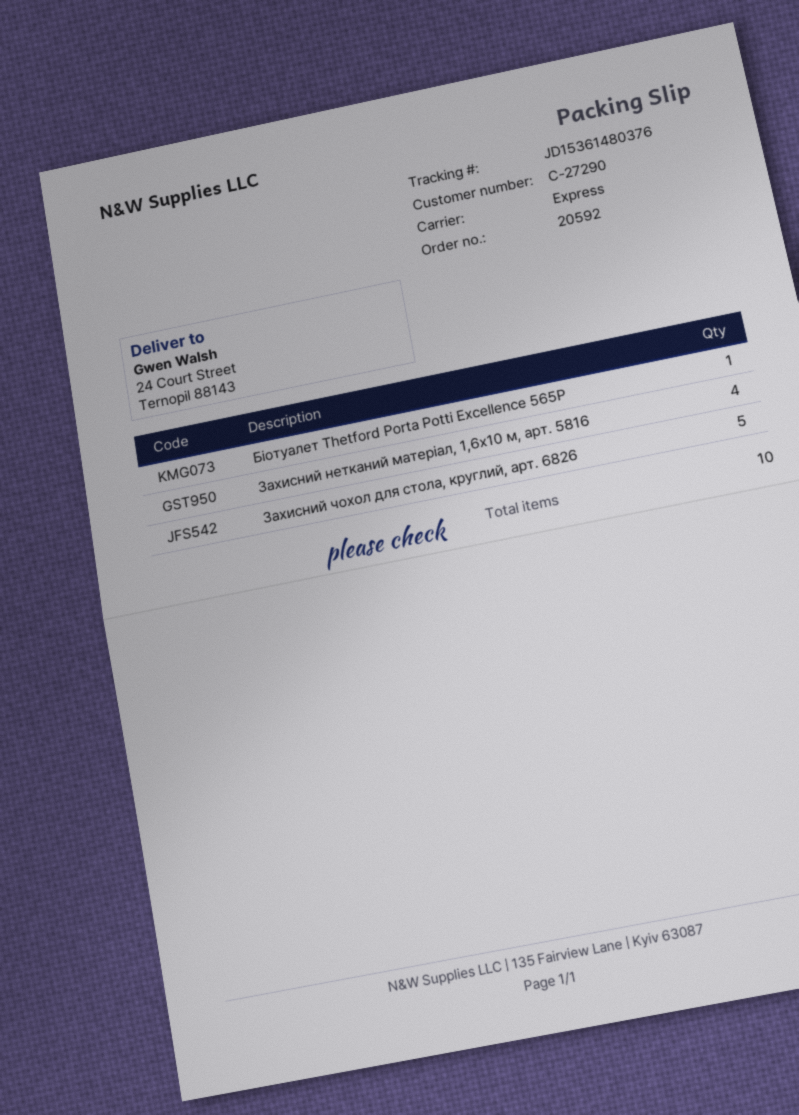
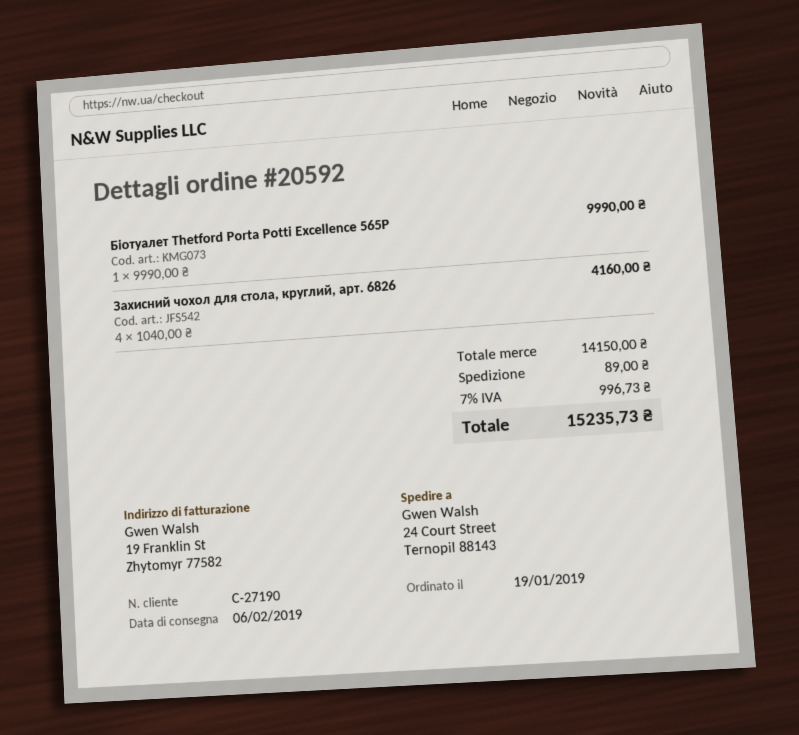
customer number: C-27290 -> C-27190
Захисний нетканий матеріал, 1,6x10 м, арт. 5816: 4 -> none
Захисний чохол для стола, круглий, арт. 6826: 5 -> 4

